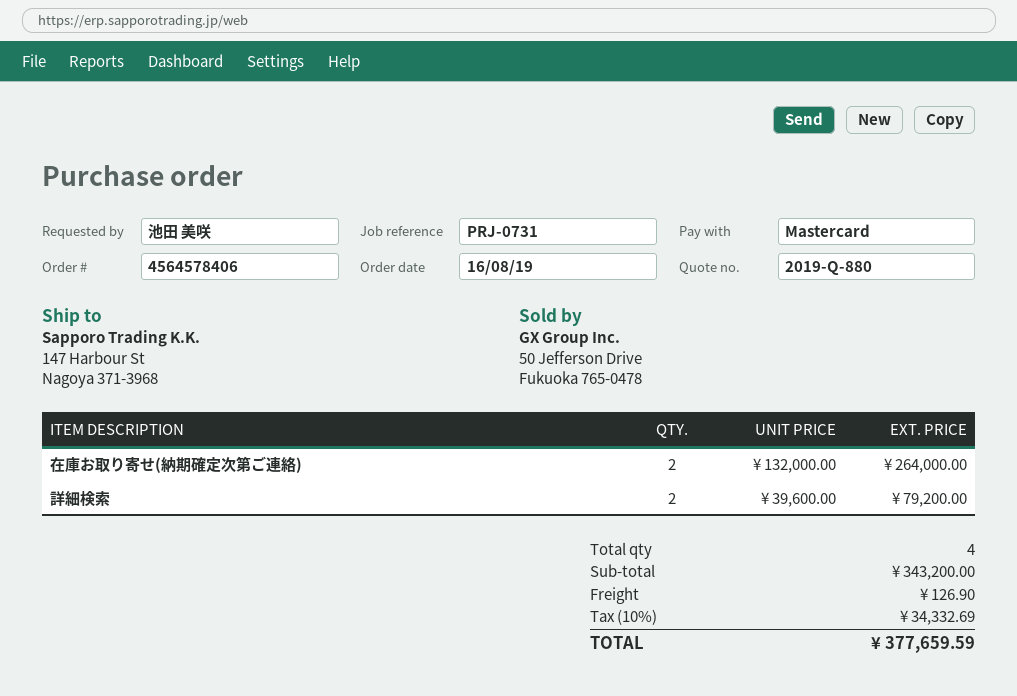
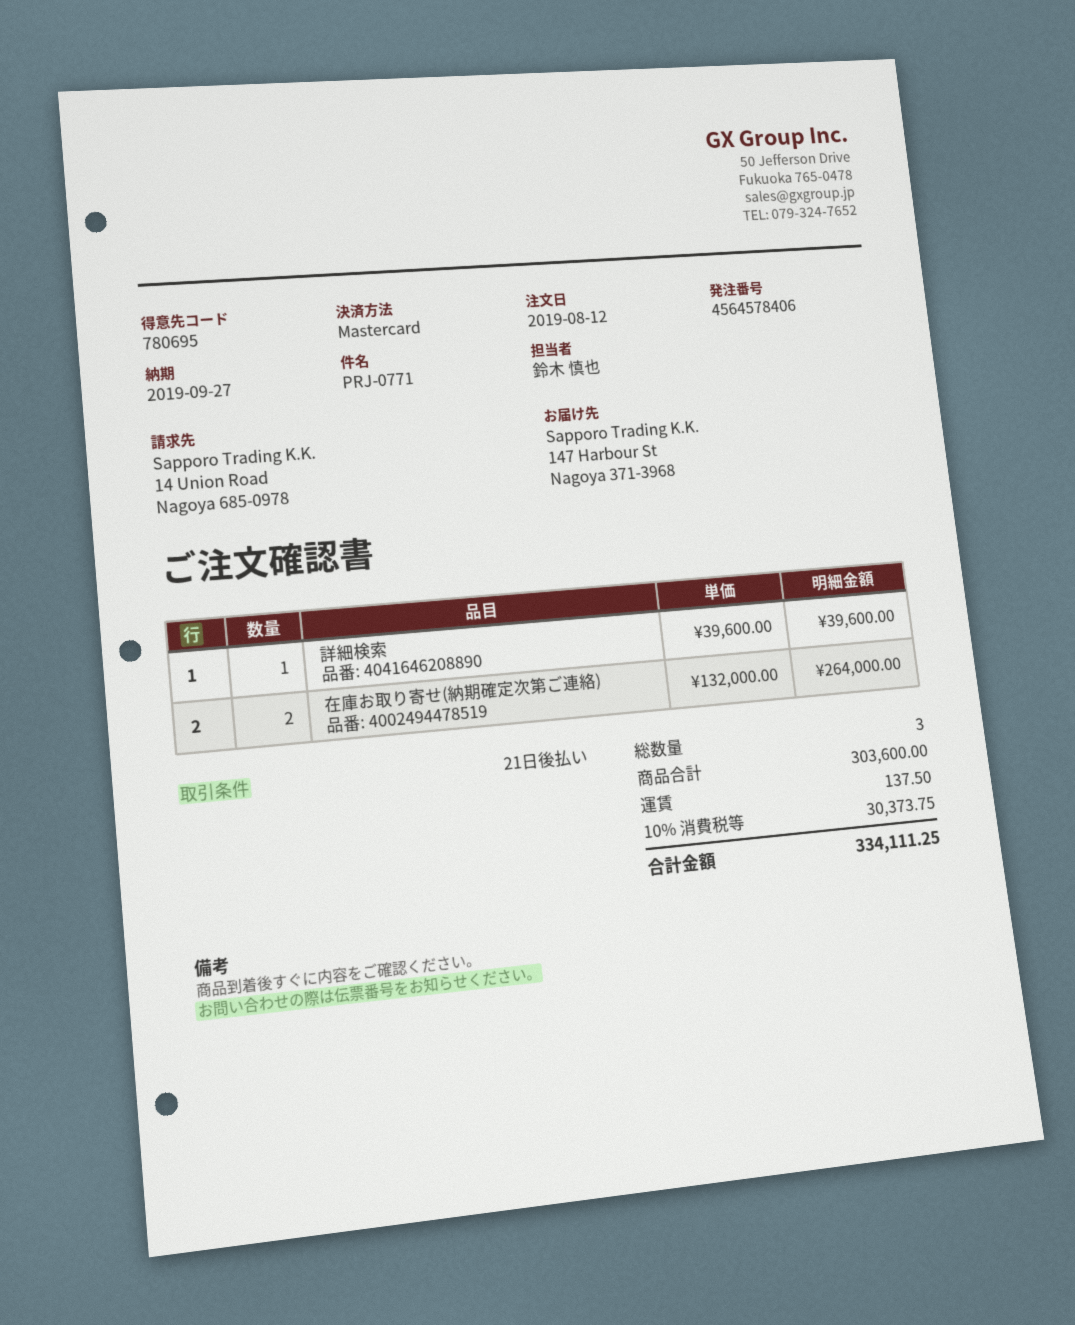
order date: 2019-08-16 -> 2019-08-12
reference: PRJ-0731 -> PRJ-0771
詳細検索: 2 x 39600.00 = 79200.00 -> 1 x 39600.00 = 39600.00
total quantity: 4 -> 3
subtotal: 343200.00 -> 303600.00
shipping: 126.90 -> 137.50
tax: 10% = 34332.69 -> 10% = 30373.75
total: 377659.59 -> 334111.25

